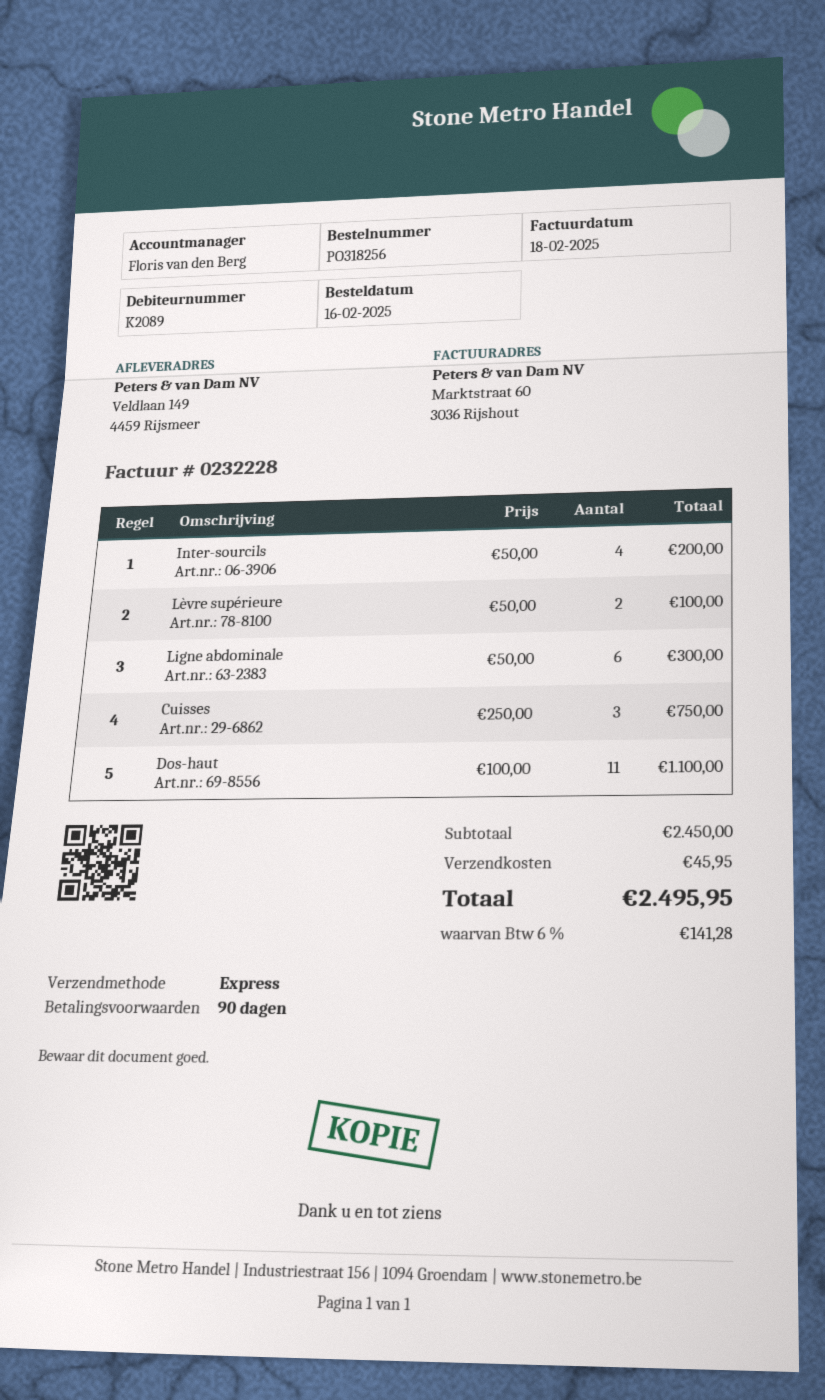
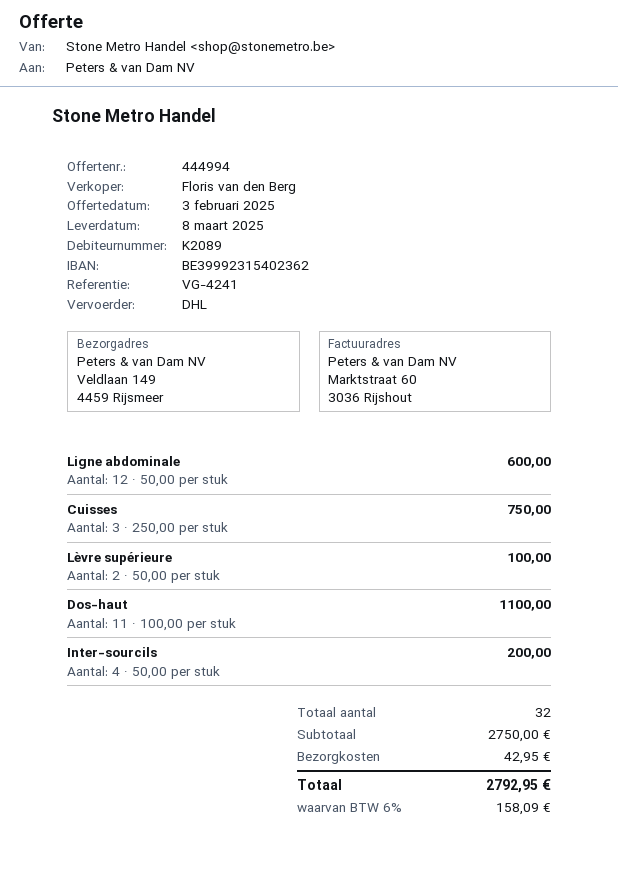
shipping method: express -> DHL
Ligne abdominale: 6 x 50.00 = 300.00 -> 12 x 50.00 = 600.00
subtotal: 2450.00 -> 2750.00
shipping: 45.95 -> 42.95
tax: 6% = 141.28 -> 6% = 158.09
total: 2495.95 -> 2792.95

